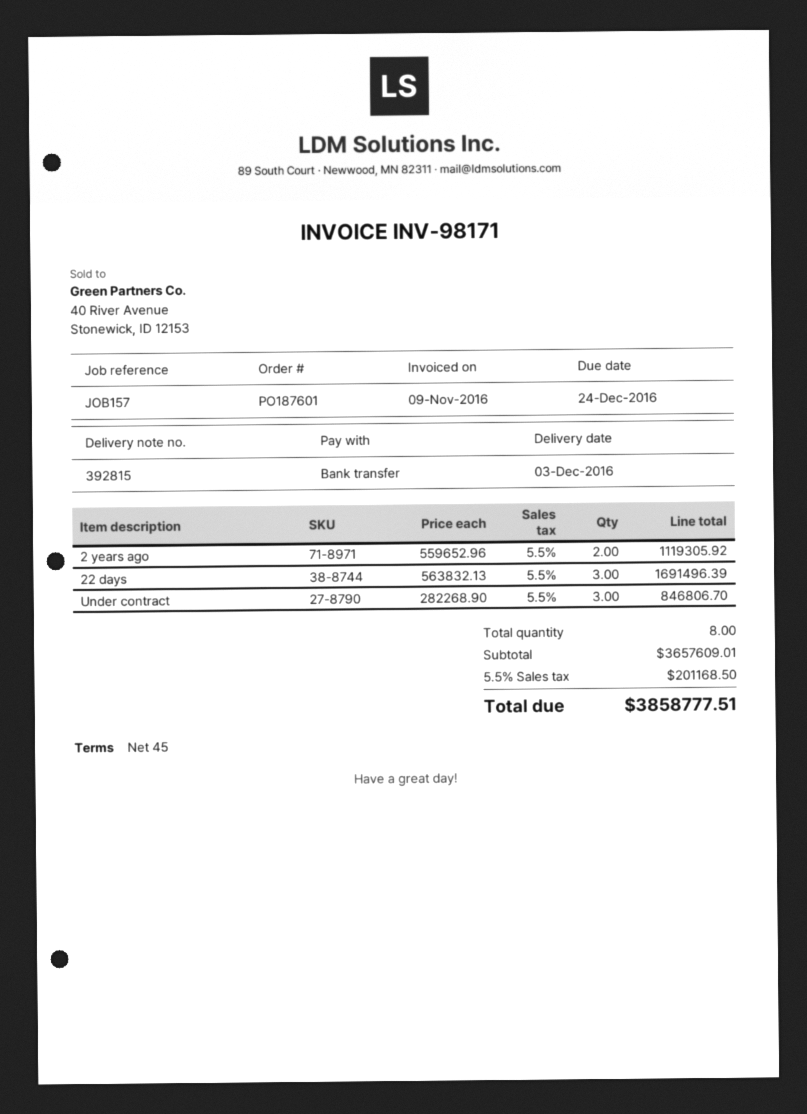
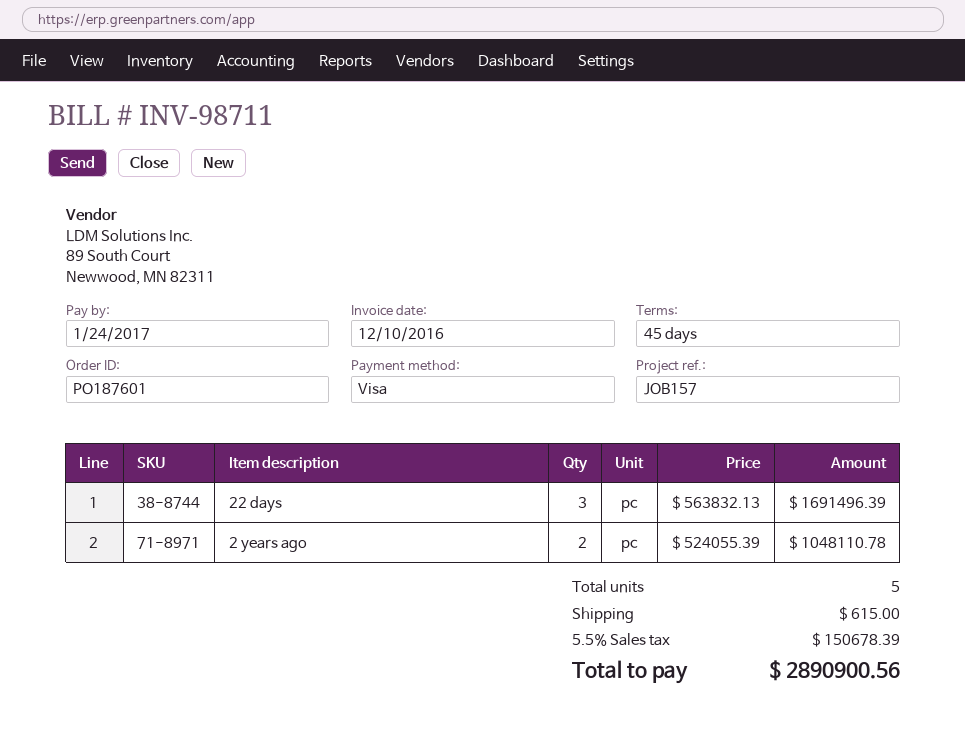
invoice number: INV-98171 -> INV-98711
invoice date: 2016-11-09 -> 2016-12-10
due date: 2016-12-24 -> 2017-01-24
payment method: bank transfer -> Visa
2 years ago: 2 x 559652.96 = 1119305.92 -> 2 x 524055.39 = 1048110.78
Under contract: 3 x 282268.90 = 846806.70 -> none
total quantity: 8 -> 5
shipping: none -> 615.00
tax: 5.5% = 201168.50 -> 5.5% = 150678.39
total: 3858777.51 -> 2890900.56

